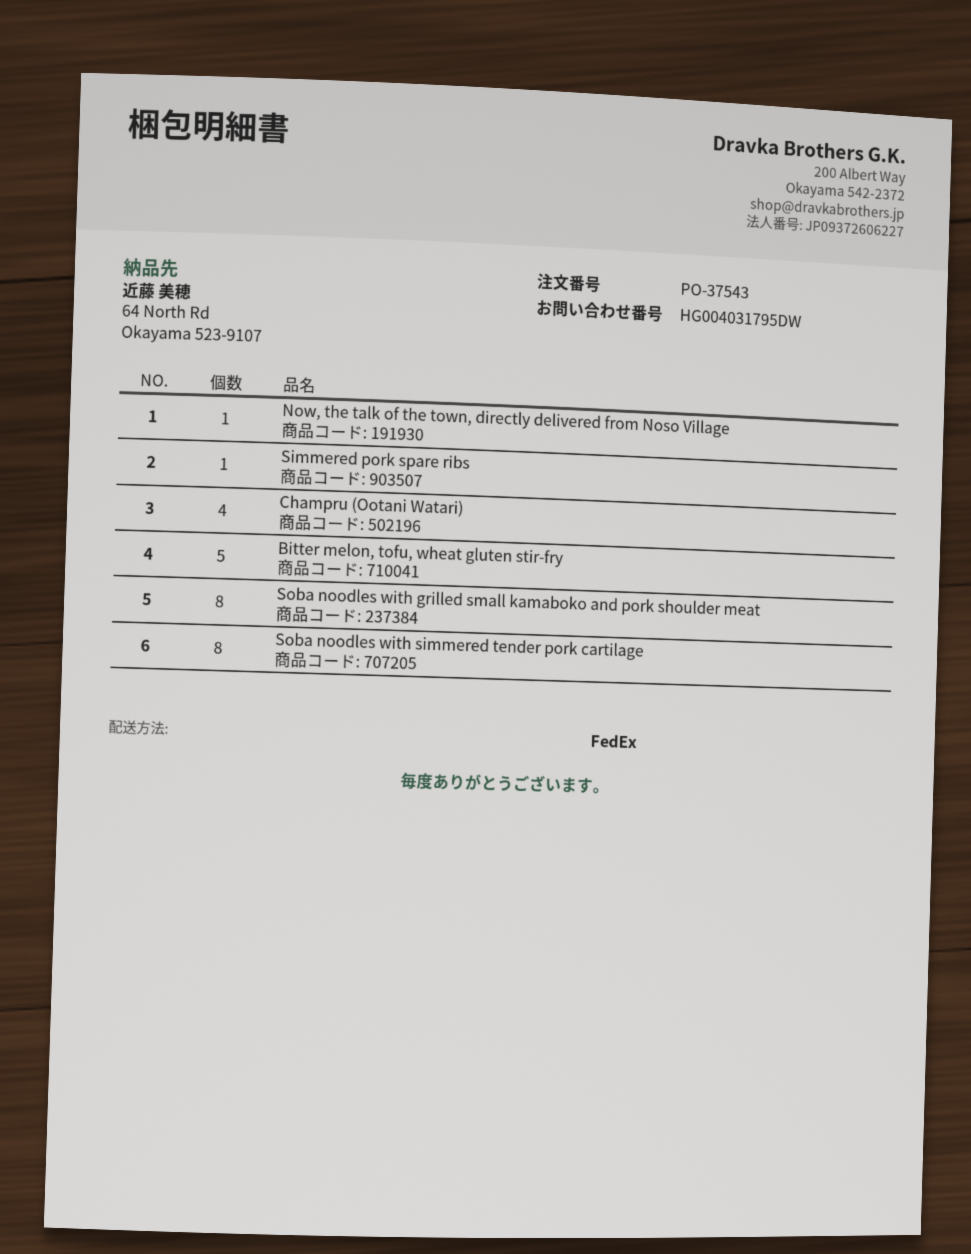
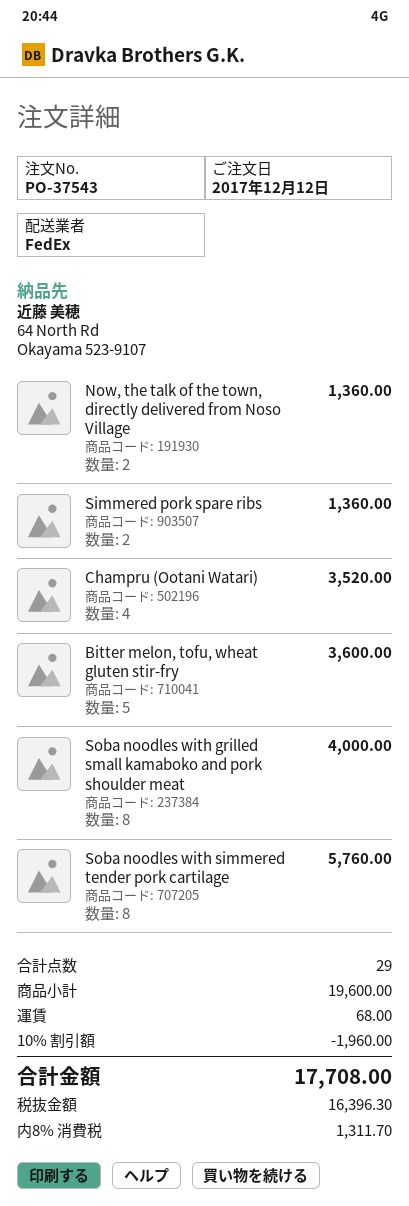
Now, the talk of the town, directly delivered from Noso Village: 1 -> 2
Simmered pork spare ribs: 1 -> 2

